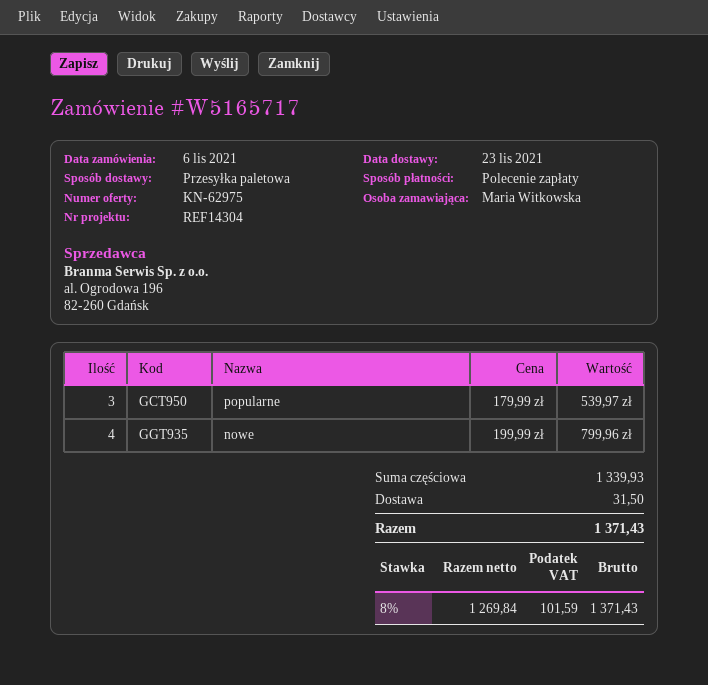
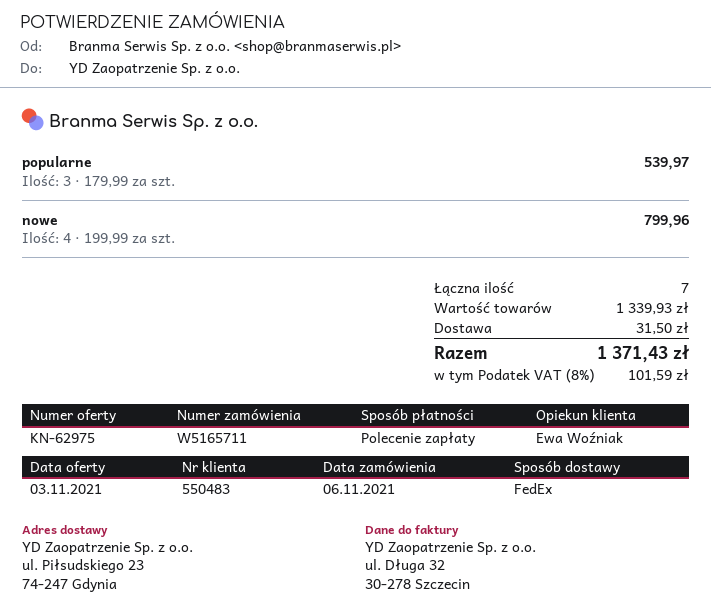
order number: W5165717 -> W5165711
shipping method: pallet freight -> FedEx

